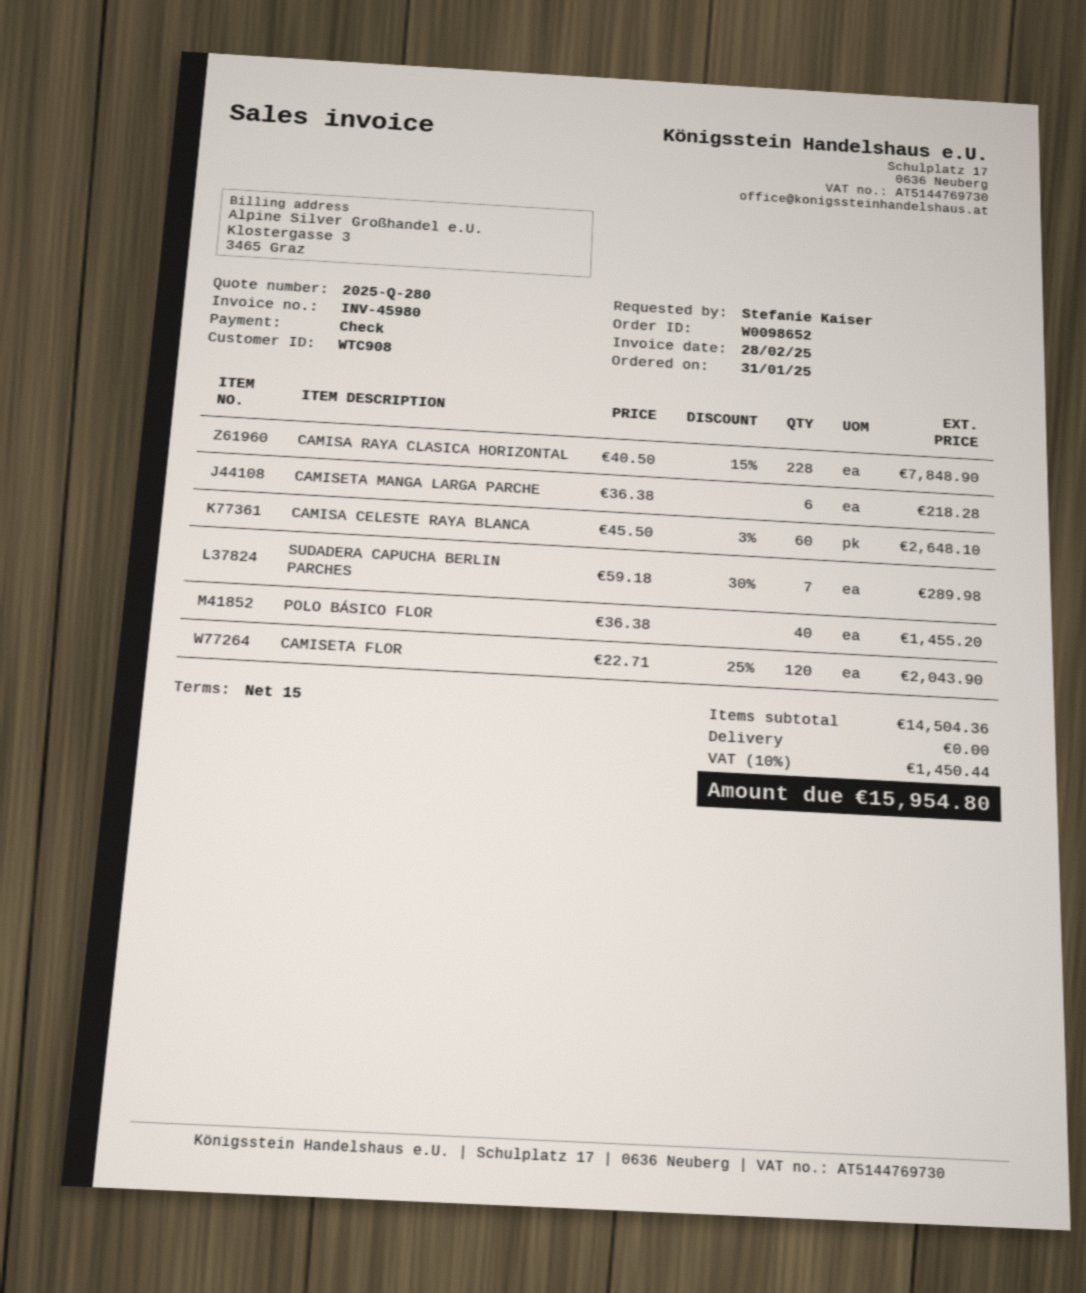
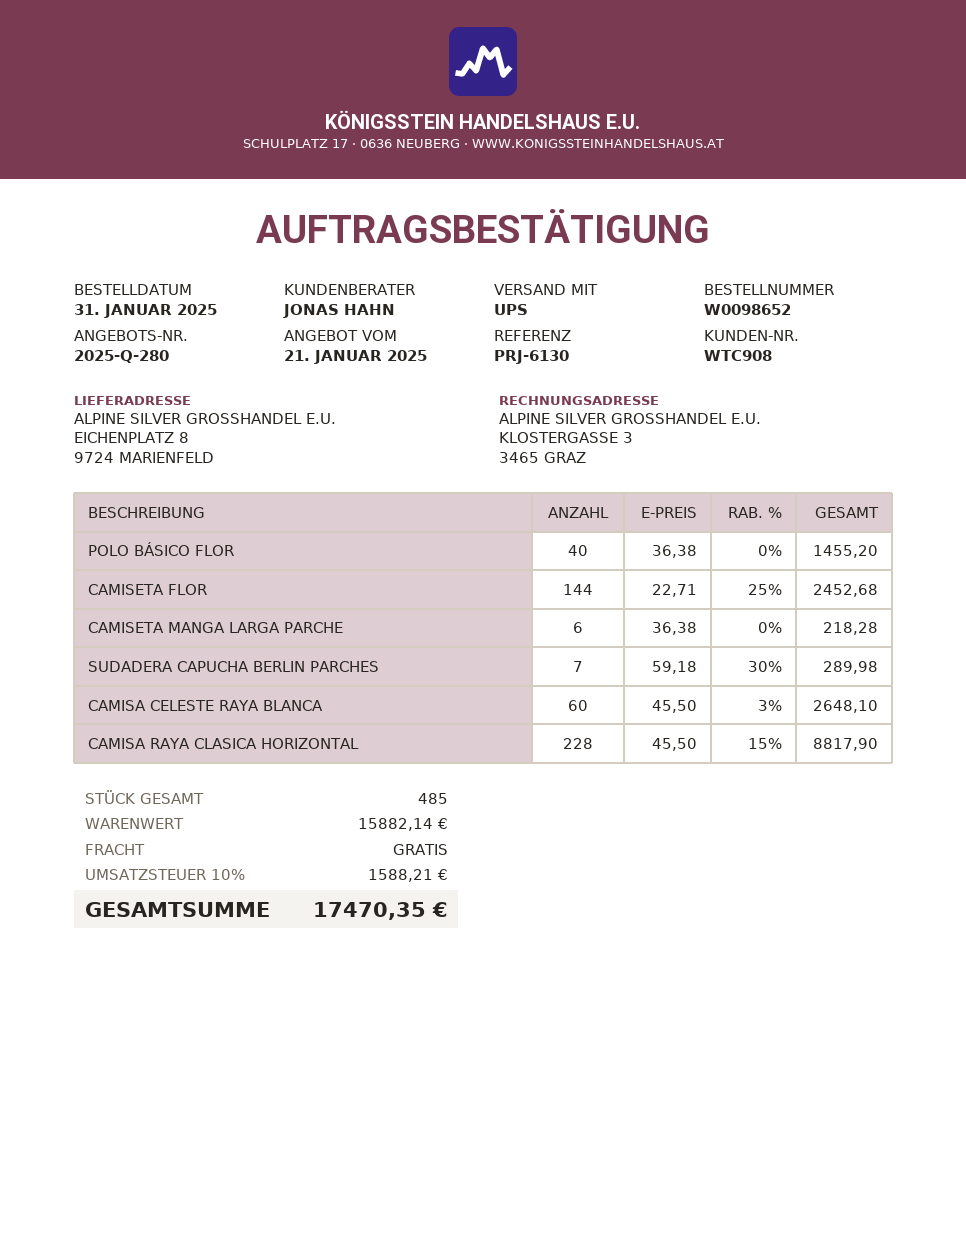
CAMISA RAYA CLASICA HORIZONTAL: 228 x 40.50 - 15% = 7848.90 -> 228 x 45.50 - 15% = 8817.90
CAMISETA FLOR: 120 x 22.71 - 25% = 2043.90 -> 144 x 22.71 - 25% = 2452.68
subtotal: 14504.36 -> 15882.14
tax: 10% = 1450.44 -> 10% = 1588.21
total: 15954.80 -> 17470.35

